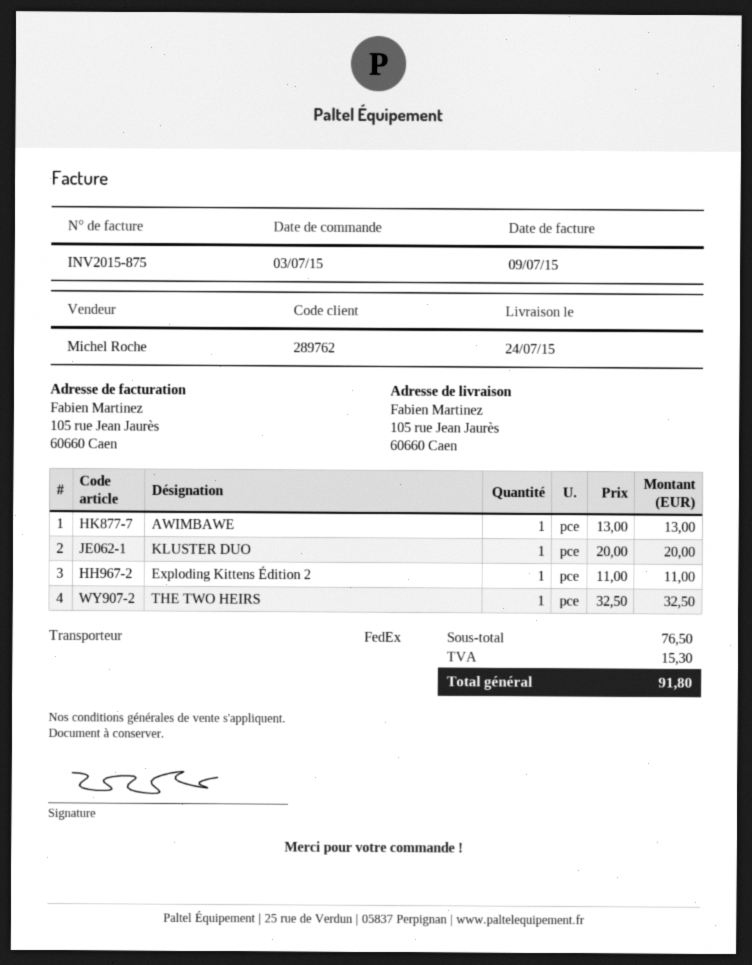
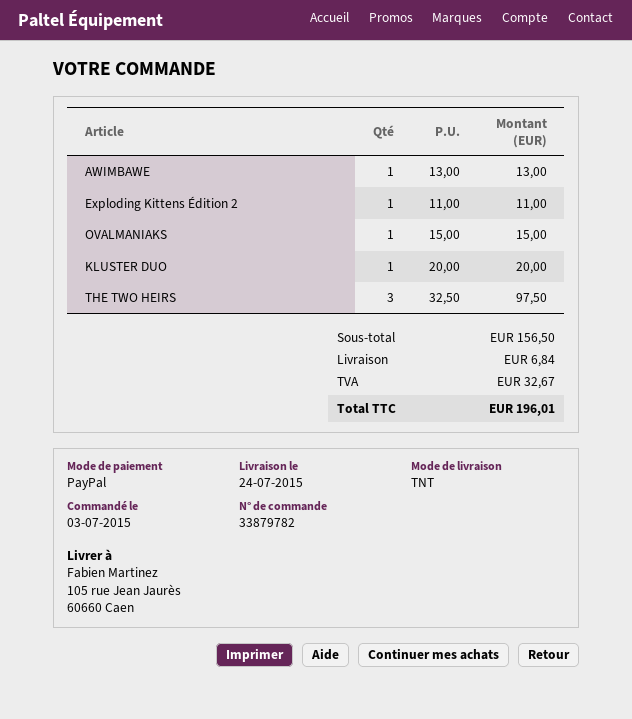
shipping method: FedEx -> TNT
THE TWO HEIRS: 1 x 32.50 = 32.50 -> 3 x 32.50 = 97.50
OVALMANIAKS: none -> 1 x 15.00 = 15.00
subtotal: 76.50 -> 156.50
shipping: none -> 6.84
tax: 15.30 -> 32.67
total: 91.80 -> 196.01

